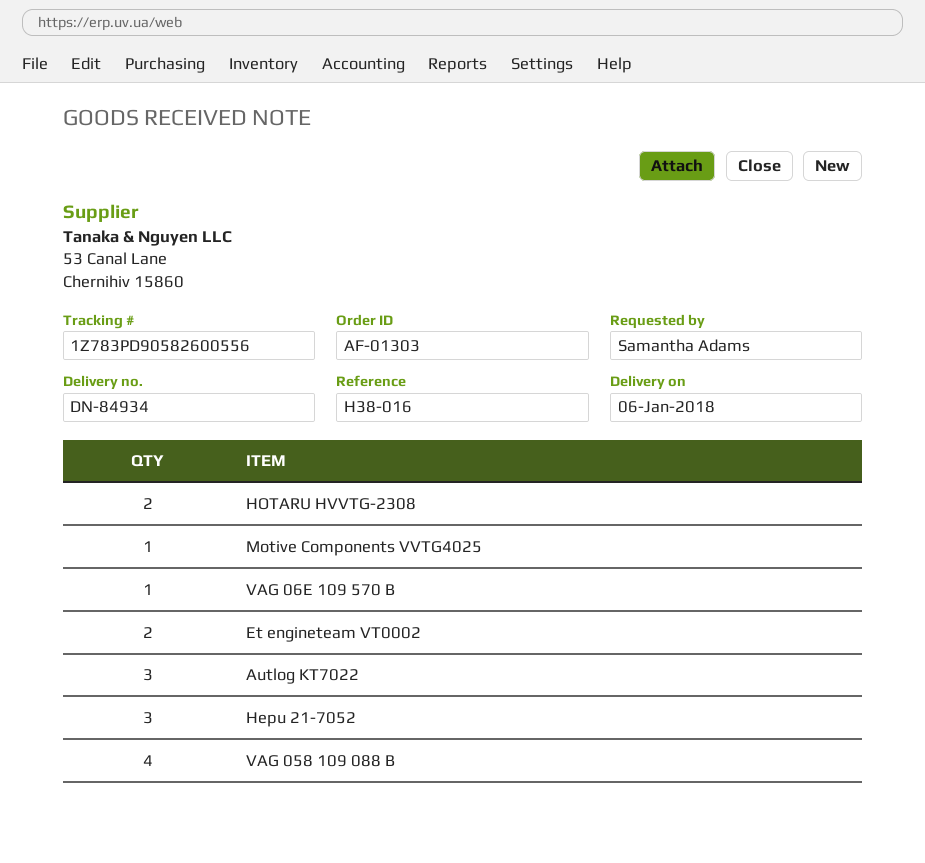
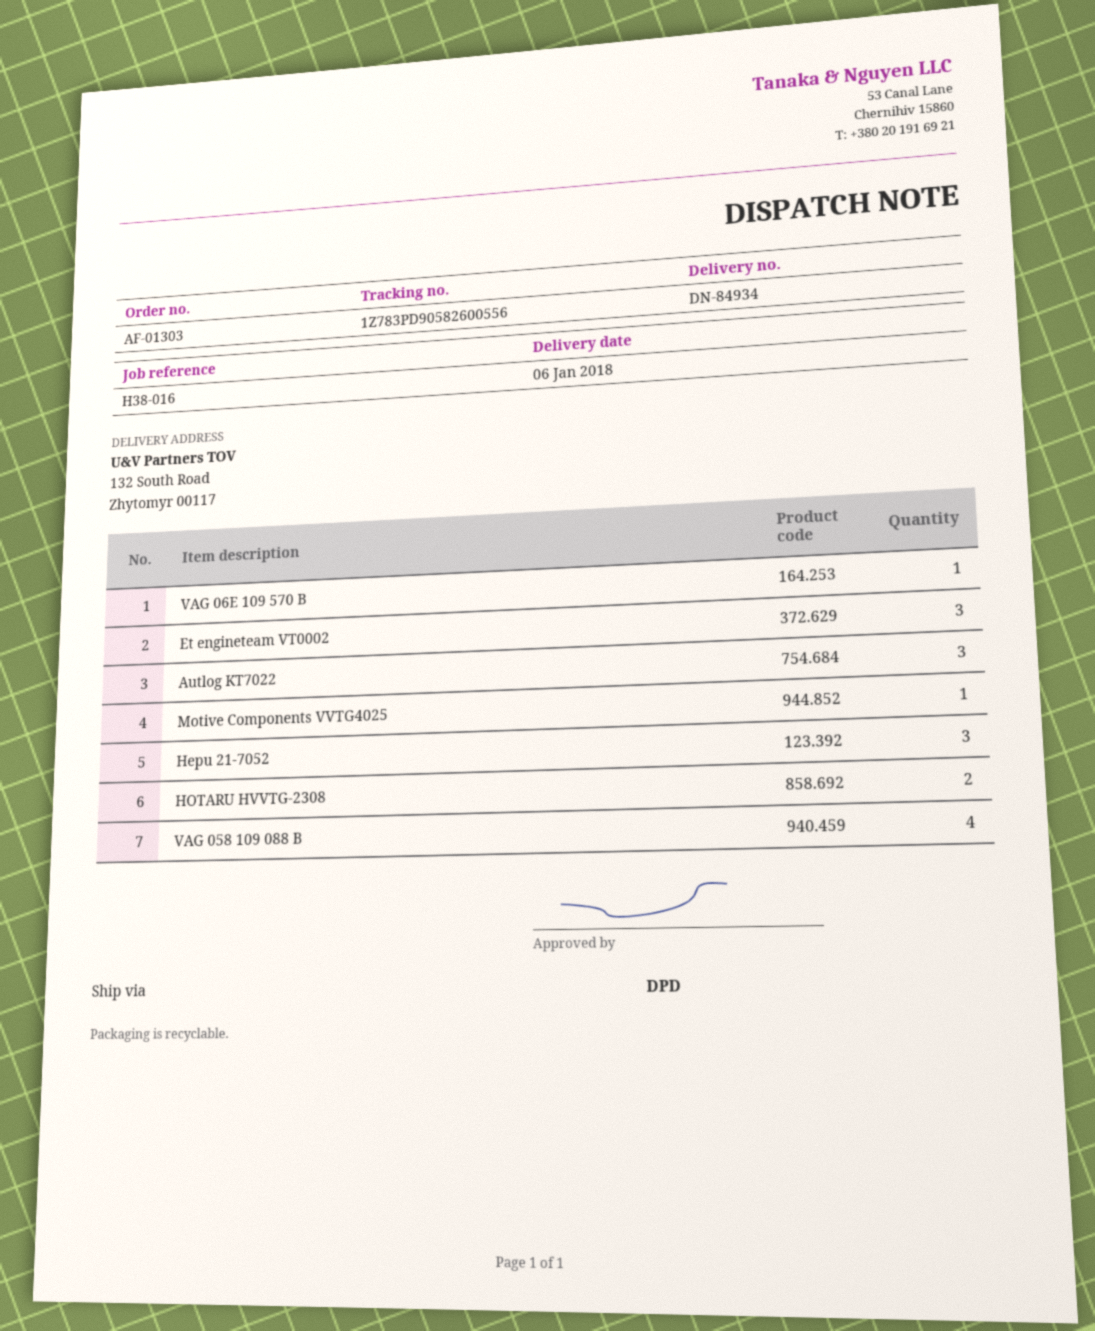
Et engineteam VT0002: 2 -> 3

